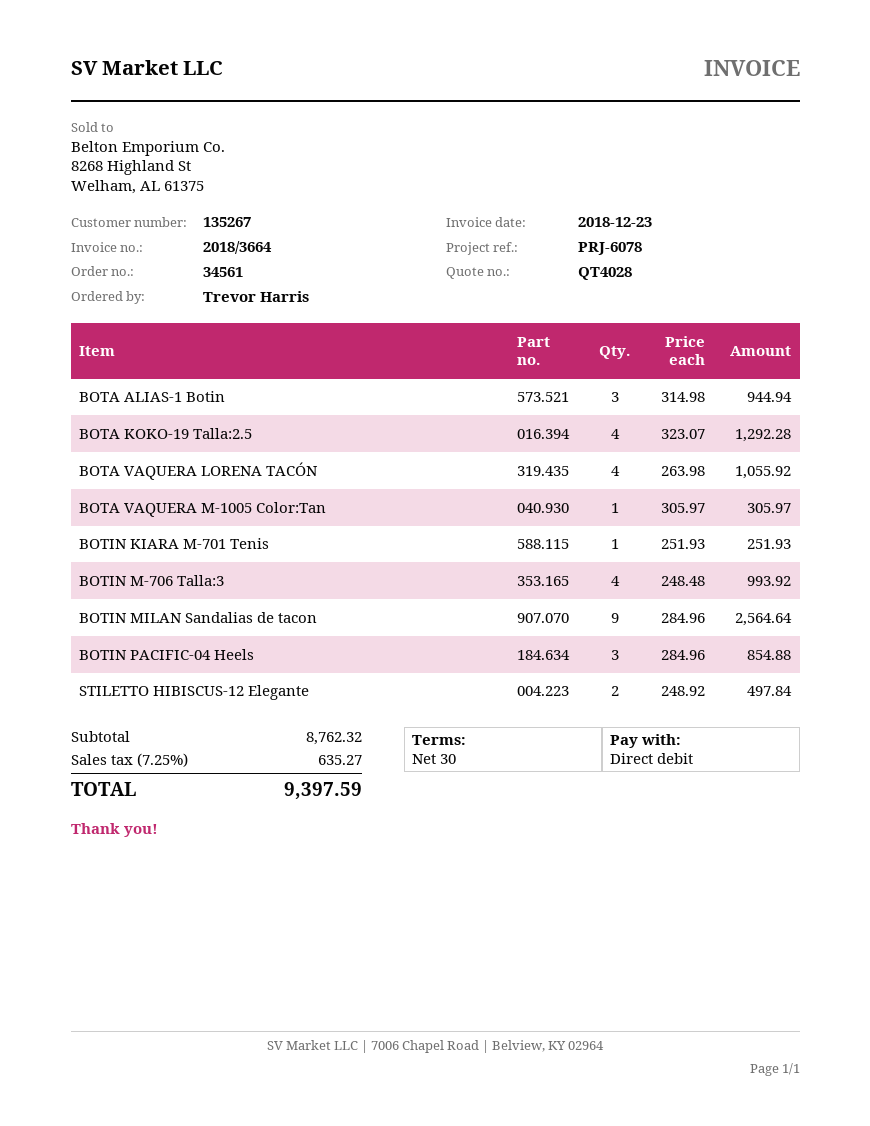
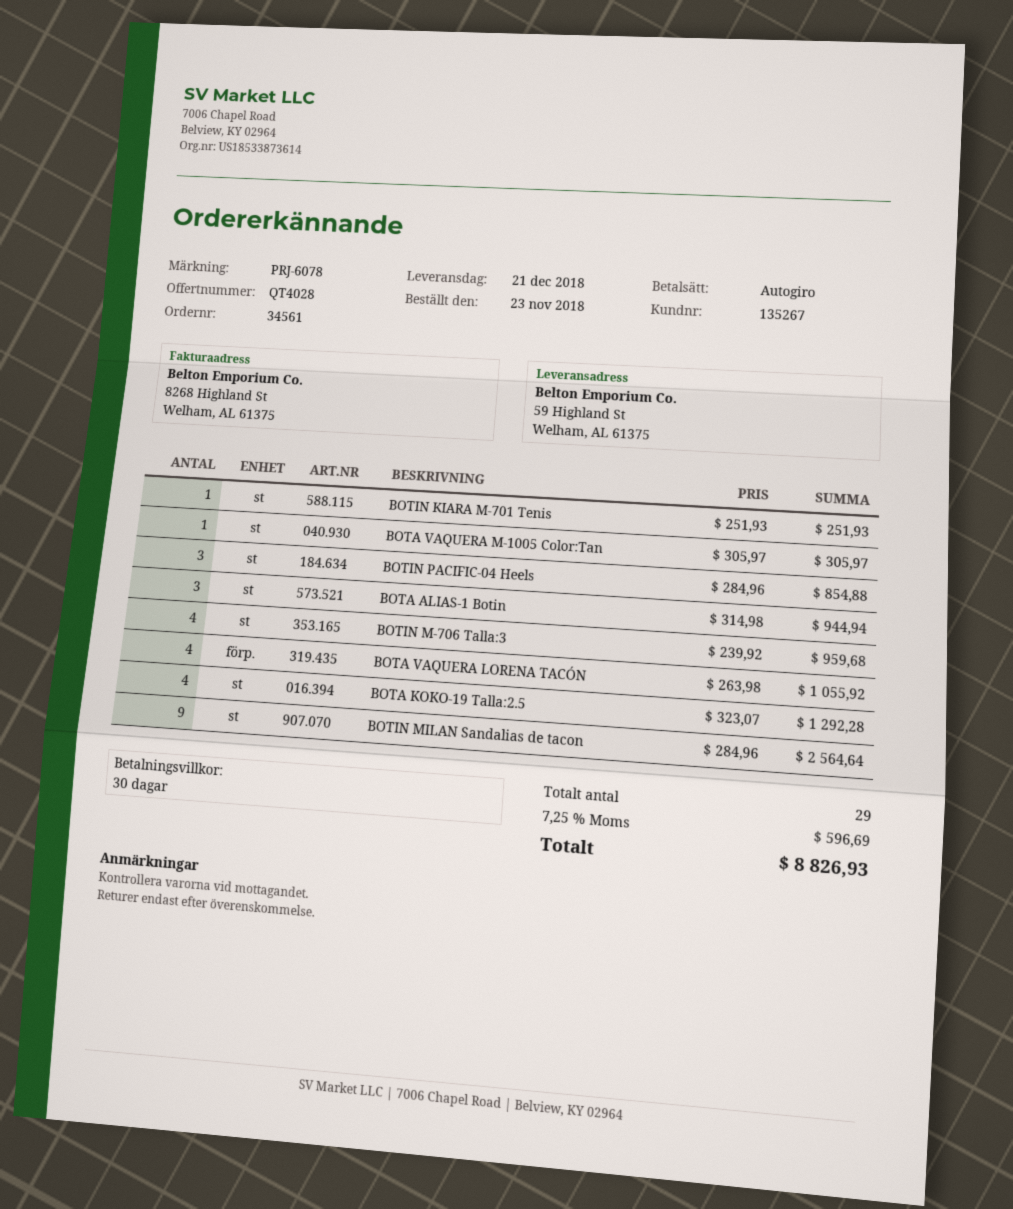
BOTIN M-706 Talla:3: 4 x 248.48 = 993.92 -> 4 x 239.92 = 959.68
STILETTO HIBISCUS-12 Elegante: 2 x 248.92 = 497.84 -> none
tax: 7.25% = 635.27 -> 7.25% = 596.69
total: 9397.59 -> 8826.93

